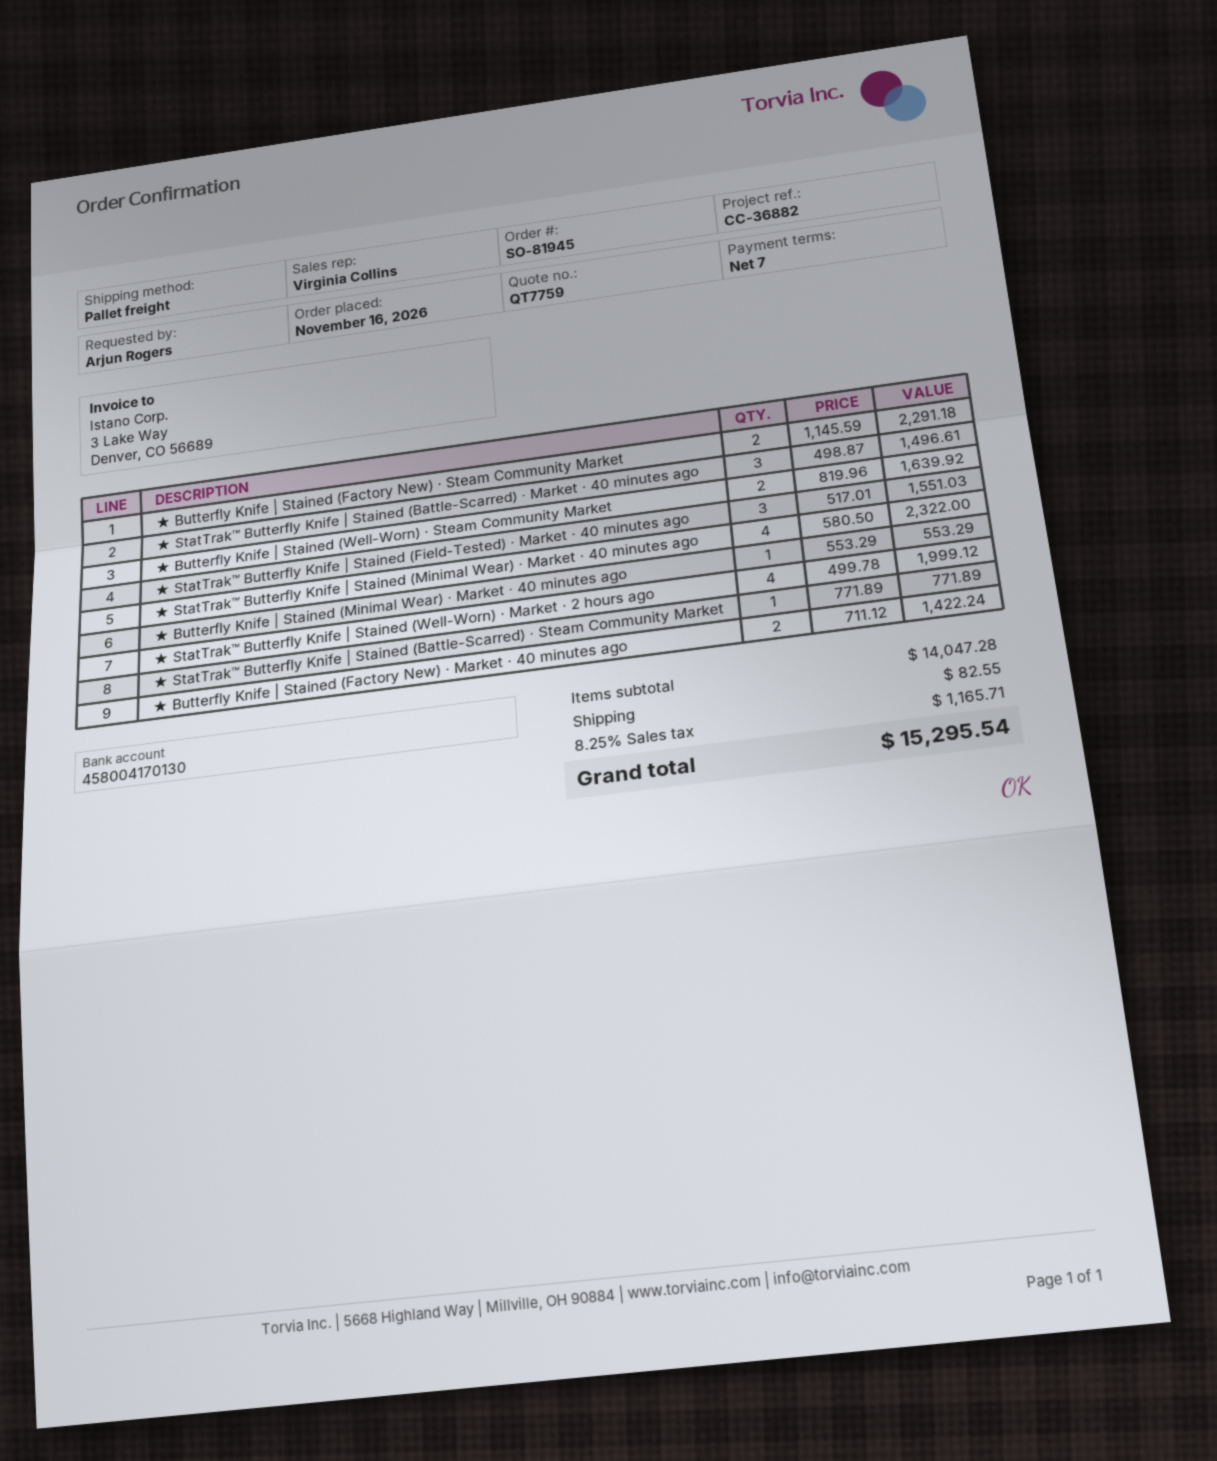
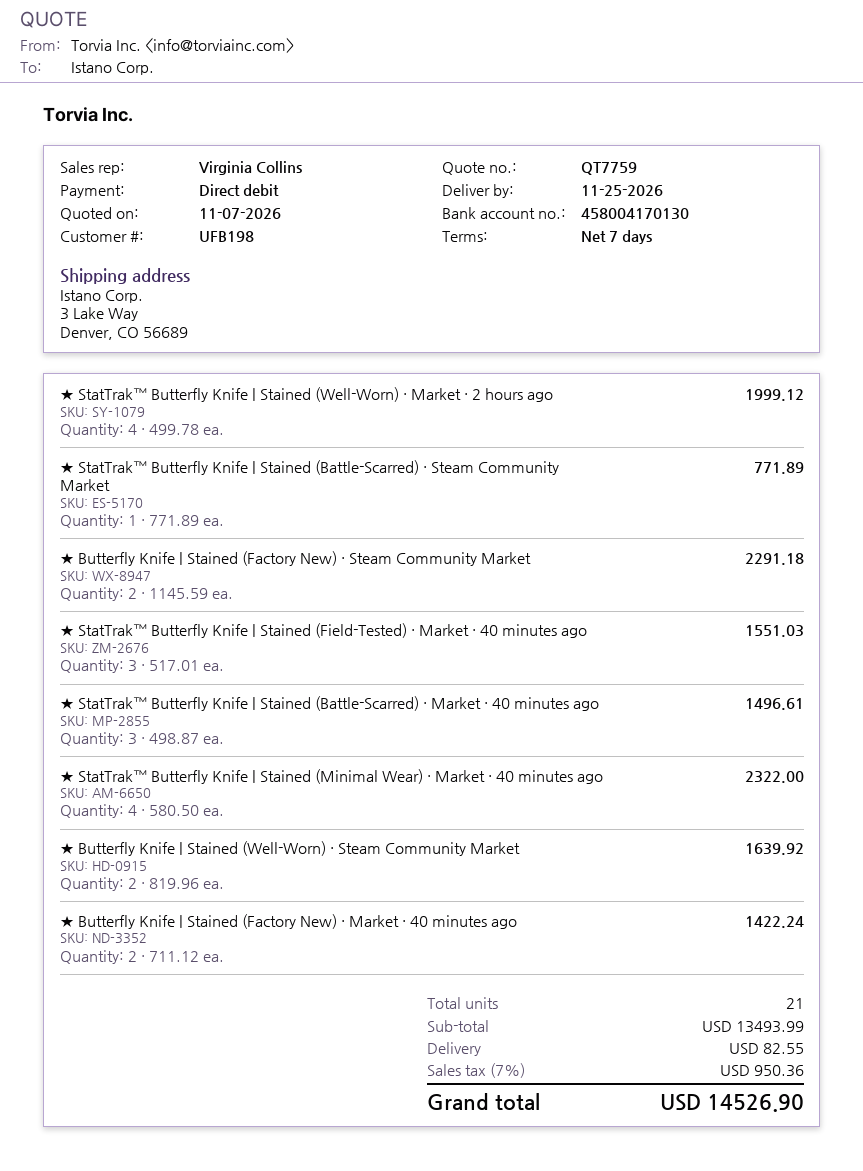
★ Butterfly Knife | Stained (Minimal Wear) · Market · 40 minutes ago: 1 x 553.29 = 553.29 -> none
subtotal: 14047.28 -> 13493.99
tax: 8.25% = 1165.71 -> 7% = 950.36
total: 15295.54 -> 14526.90

